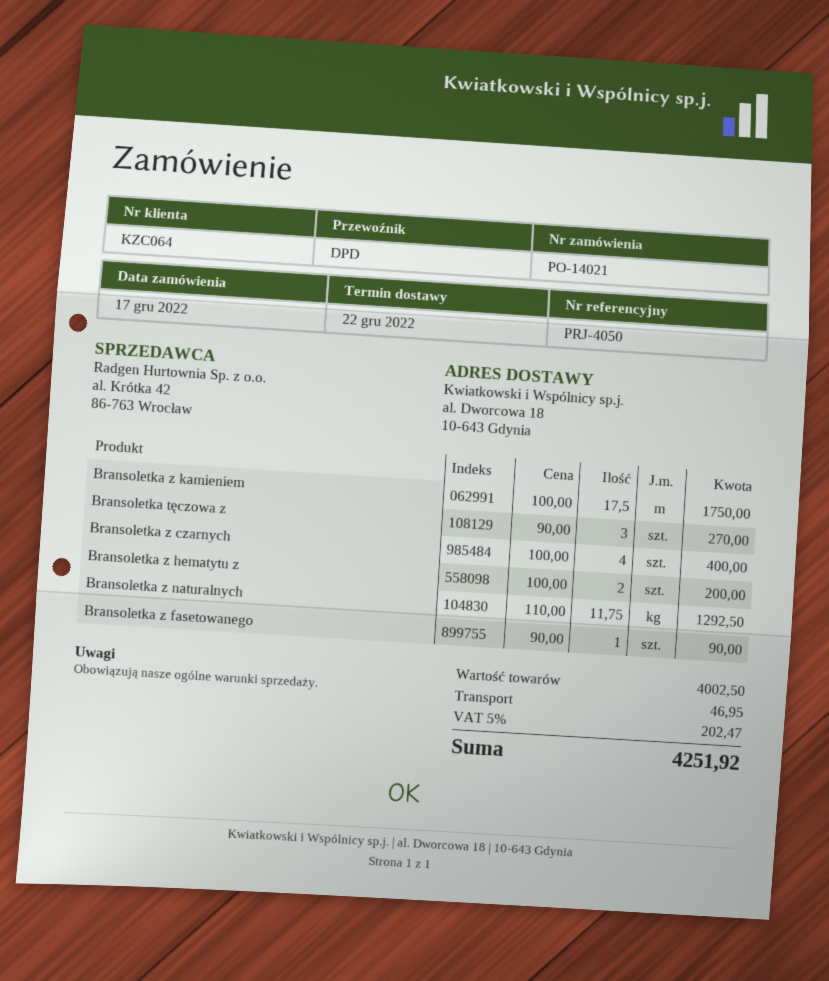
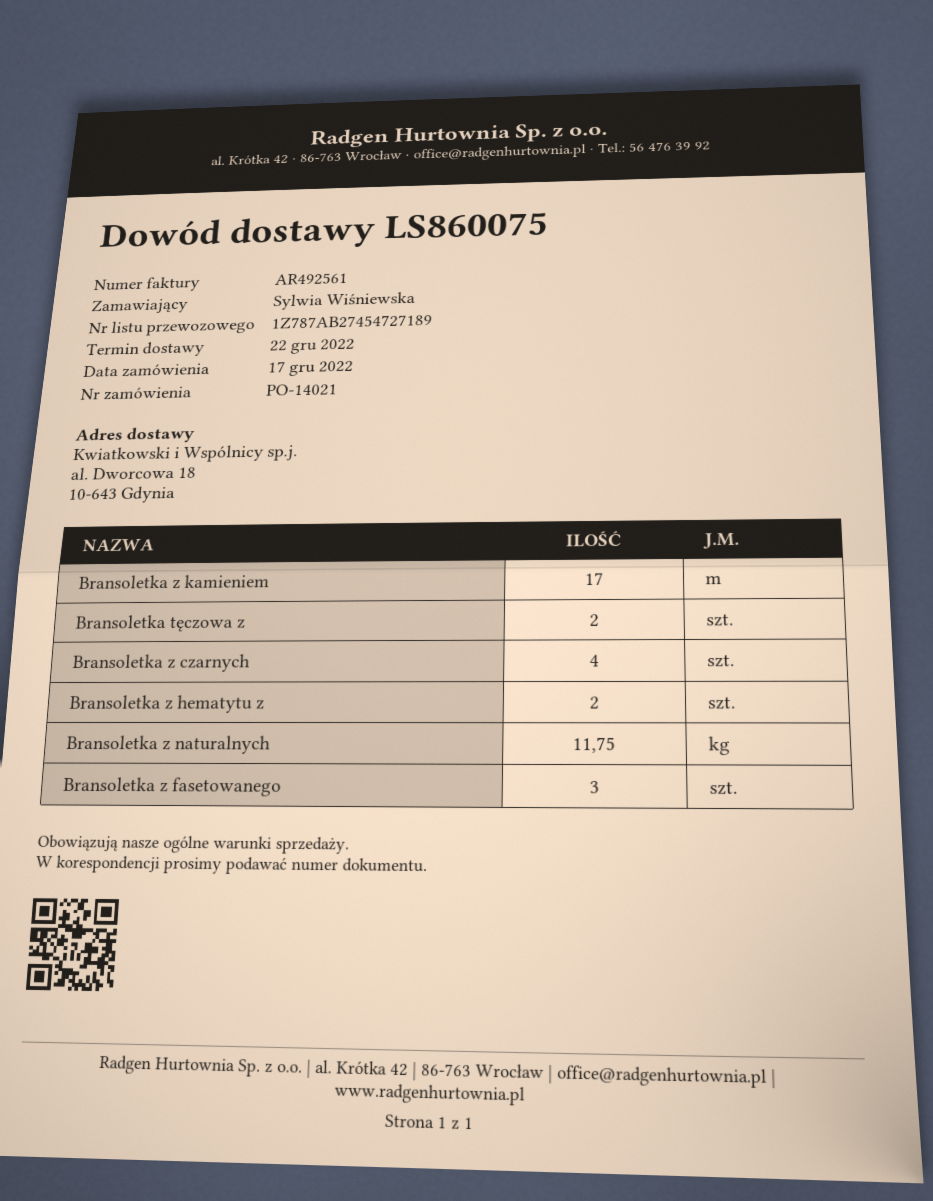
Bransoletka z kamieniem: 17.5 -> 17
Bransoletka tęczowa z: 3 -> 2
Bransoletka z fasetowanego: 1 -> 3

